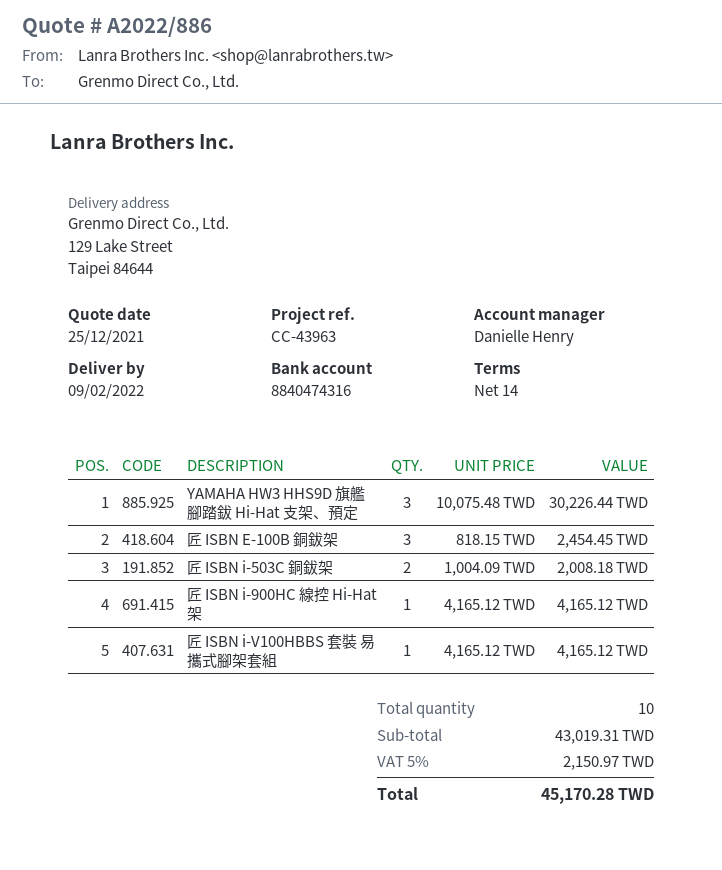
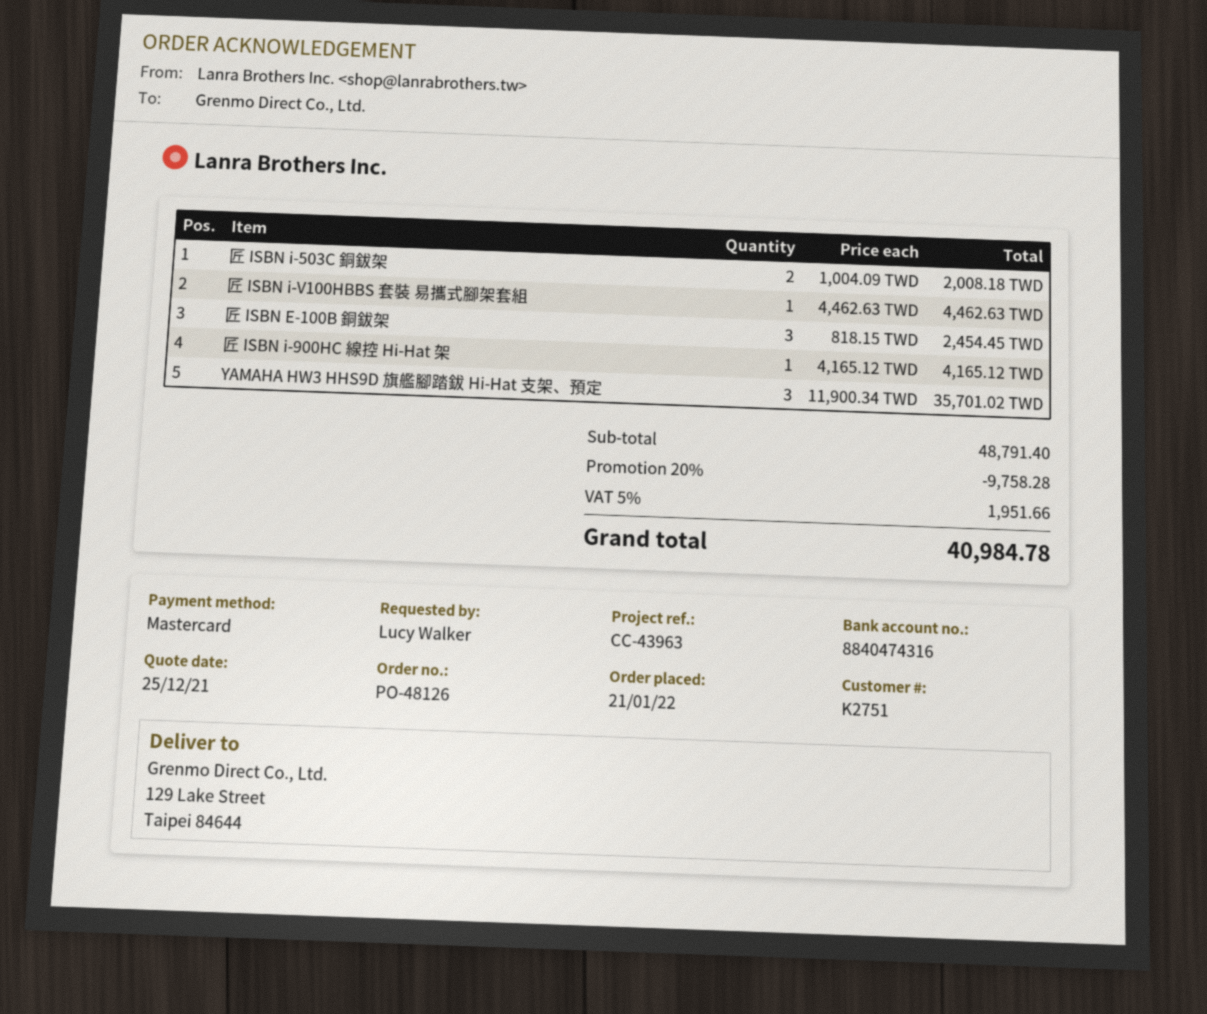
YAMAHA HW3 HHS9D 旗艦腳踏鈸 Hi-Hat 支架、預定: 3 x 10075.48 = 30226.44 -> 3 x 11900.34 = 35701.02
匠 ISBN i-V100HBBS 套裝 易攜式腳架套組: 1 x 4165.12 = 4165.12 -> 1 x 4462.63 = 4462.63
subtotal: 43019.31 -> 48791.40
discount: none -> 20% = 9758.28
tax: 5% = 2150.97 -> 5% = 1951.66
total: 45170.28 -> 40984.78

